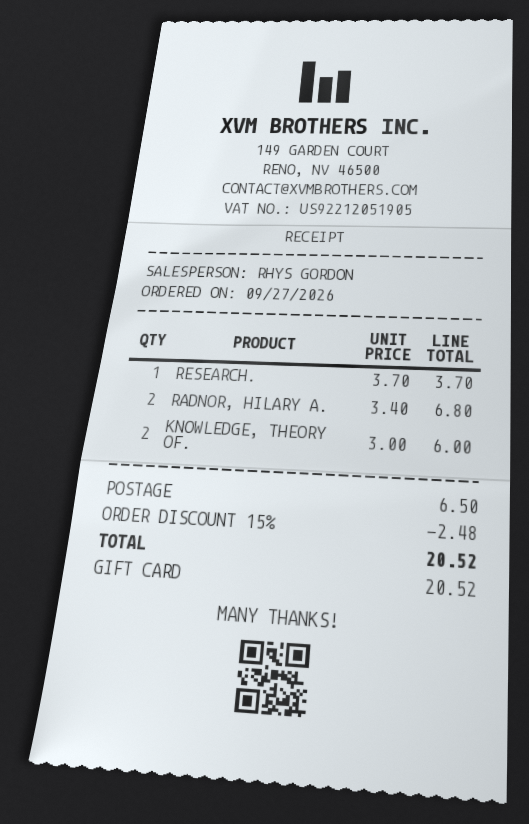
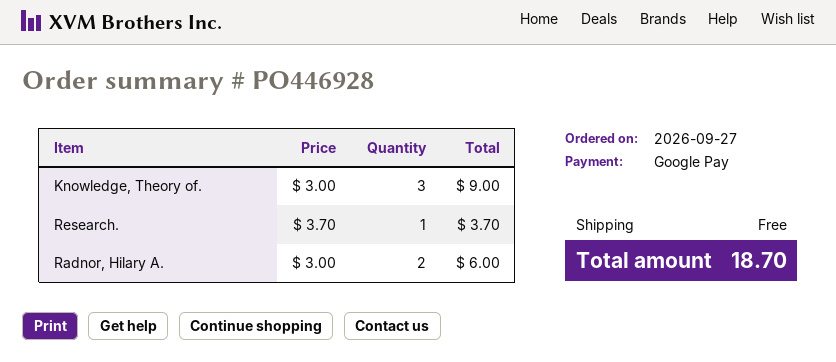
payment method: gift card -> Google Pay
RADNOR, HILARY A.: 2 x 3.40 = 6.80 -> 2 x 3.00 = 6.00
KNOWLEDGE, THEORY OF.: 2 x 3.00 = 6.00 -> 3 x 3.00 = 9.00
discount: 15% = 2.48 -> none
shipping: 6.50 -> 0.00
total: 20.52 -> 18.70

